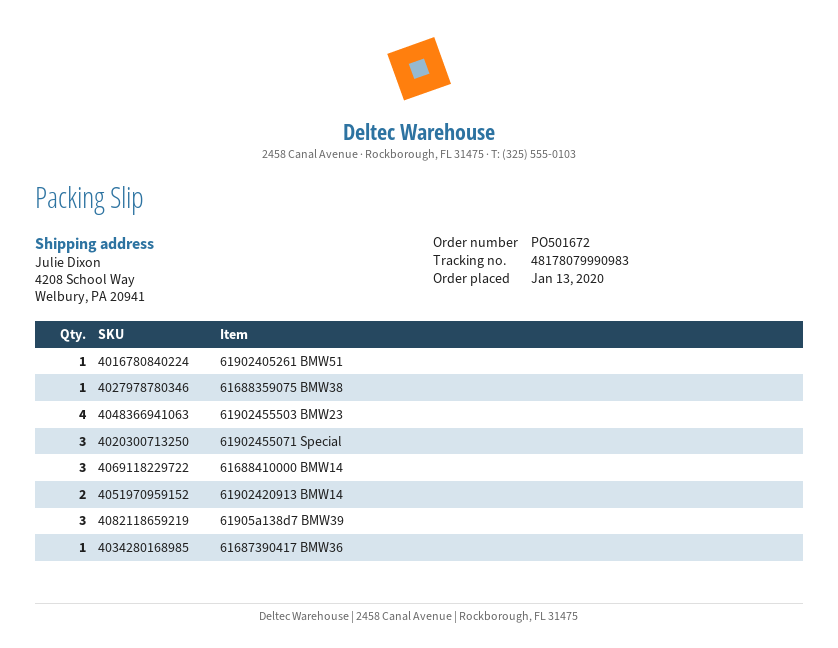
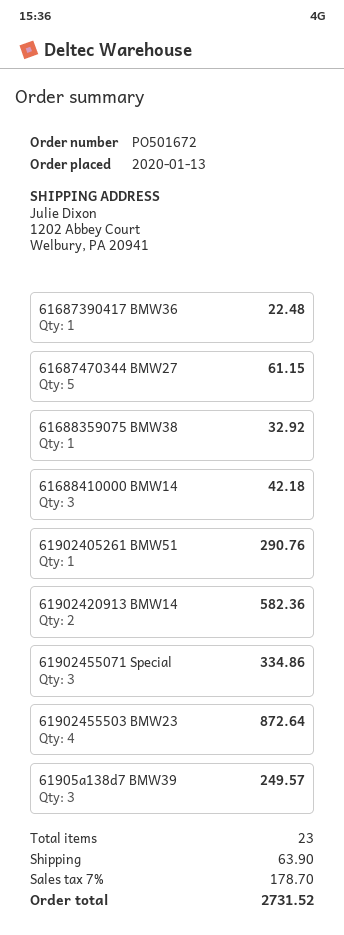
ship to: 4208 School Way, Welbury, PA 20941 -> 1202 Abbey Court, Welbury, PA 20941
61687470344 BMW27: none -> 5

